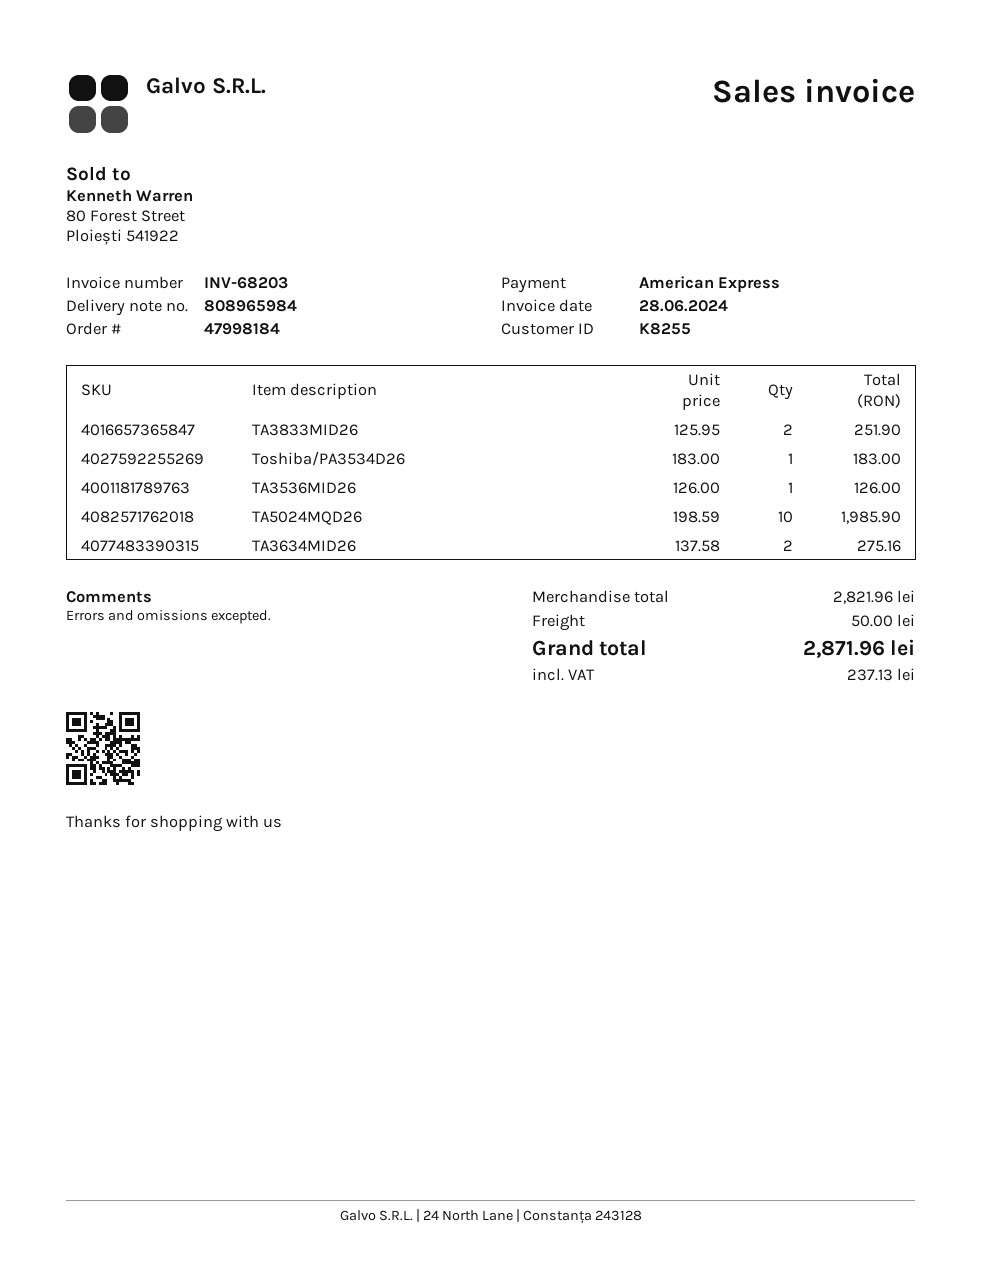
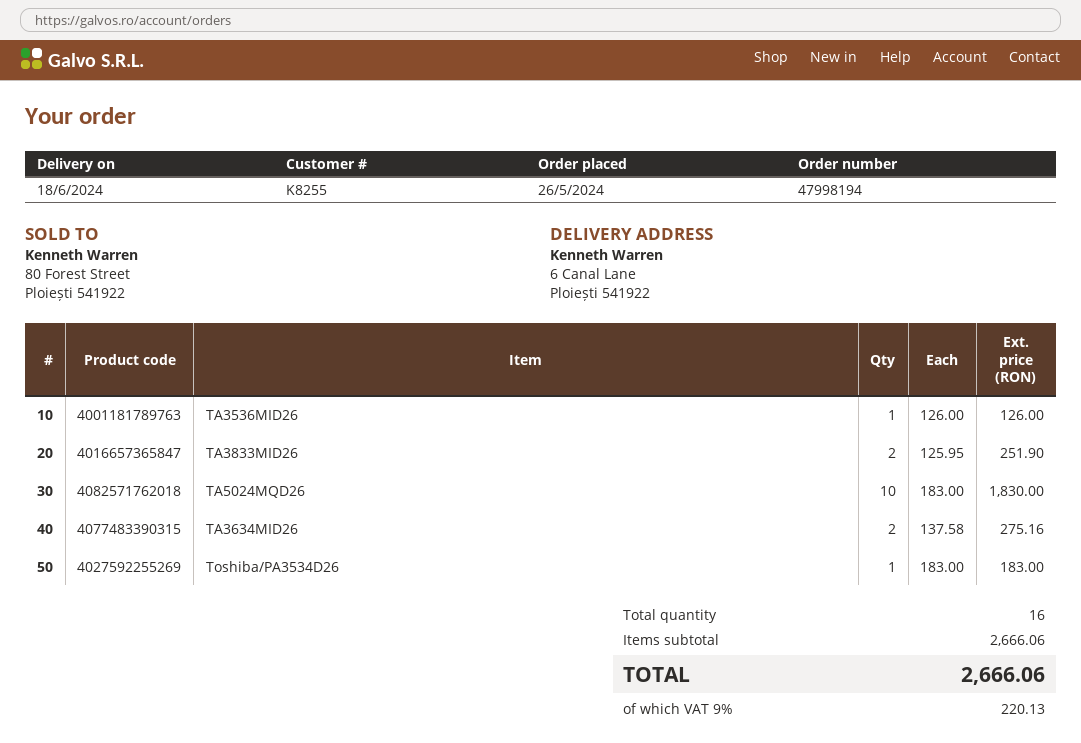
order number: 47998184 -> 47998194
TA5024MQD26: 10 x 198.59 = 1985.90 -> 10 x 183.00 = 1830.00
subtotal: 2821.96 -> 2666.06
shipping: 50.00 -> none
tax: 237.13 -> 220.13
total: 2871.96 -> 2666.06

